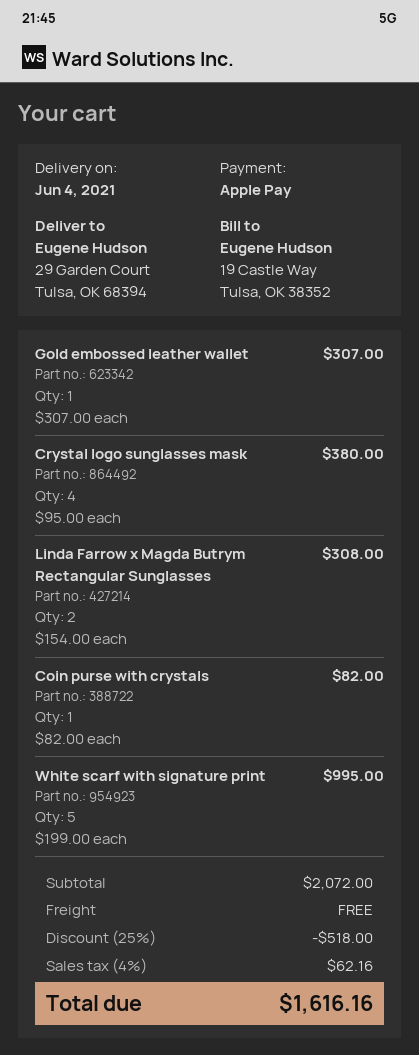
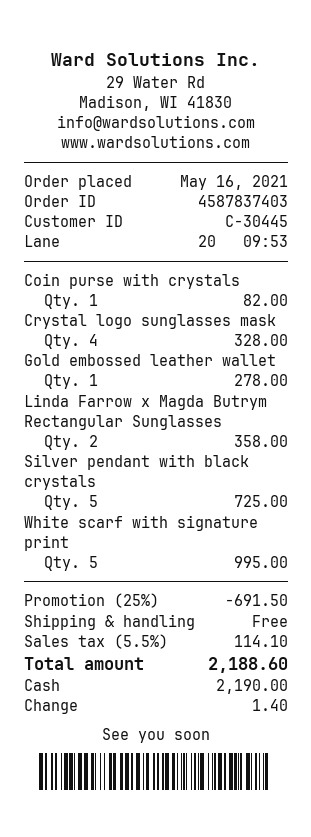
payment method: Apple Pay -> cash
Gold embossed leather wallet: 1 for 307.00 -> 1 for 278.00
Crystal logo sunglasses mask: 4 for 380.00 -> 4 for 328.00
Linda Farrow x Magda Butrym Rectangular Sunglasses: 2 for 308.00 -> 2 for 358.00
Silver pendant with black crystals: none -> 5 for 725.00
discount: 25% = 518.00 -> 25% = 691.50
tax: 4% = 62.16 -> 5.5% = 114.10
total: 1616.16 -> 2188.60

